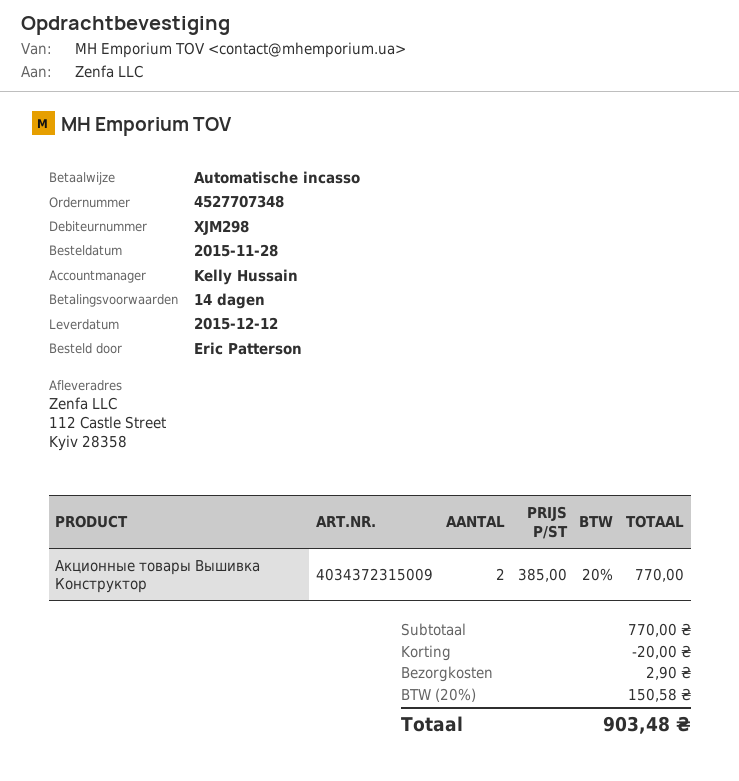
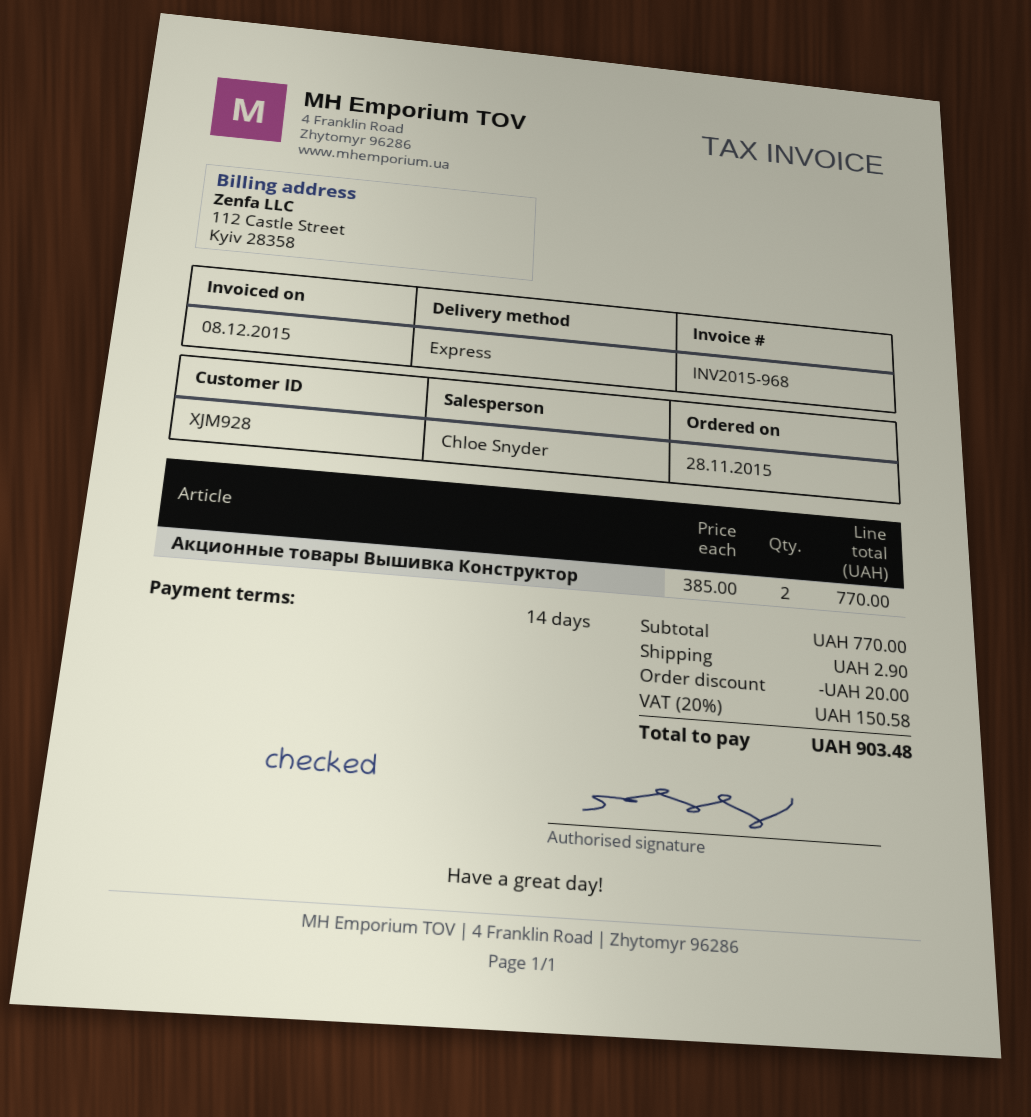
customer number: XJM298 -> XJM928
sales rep: Kelly Hussain -> Chloe Snyder

